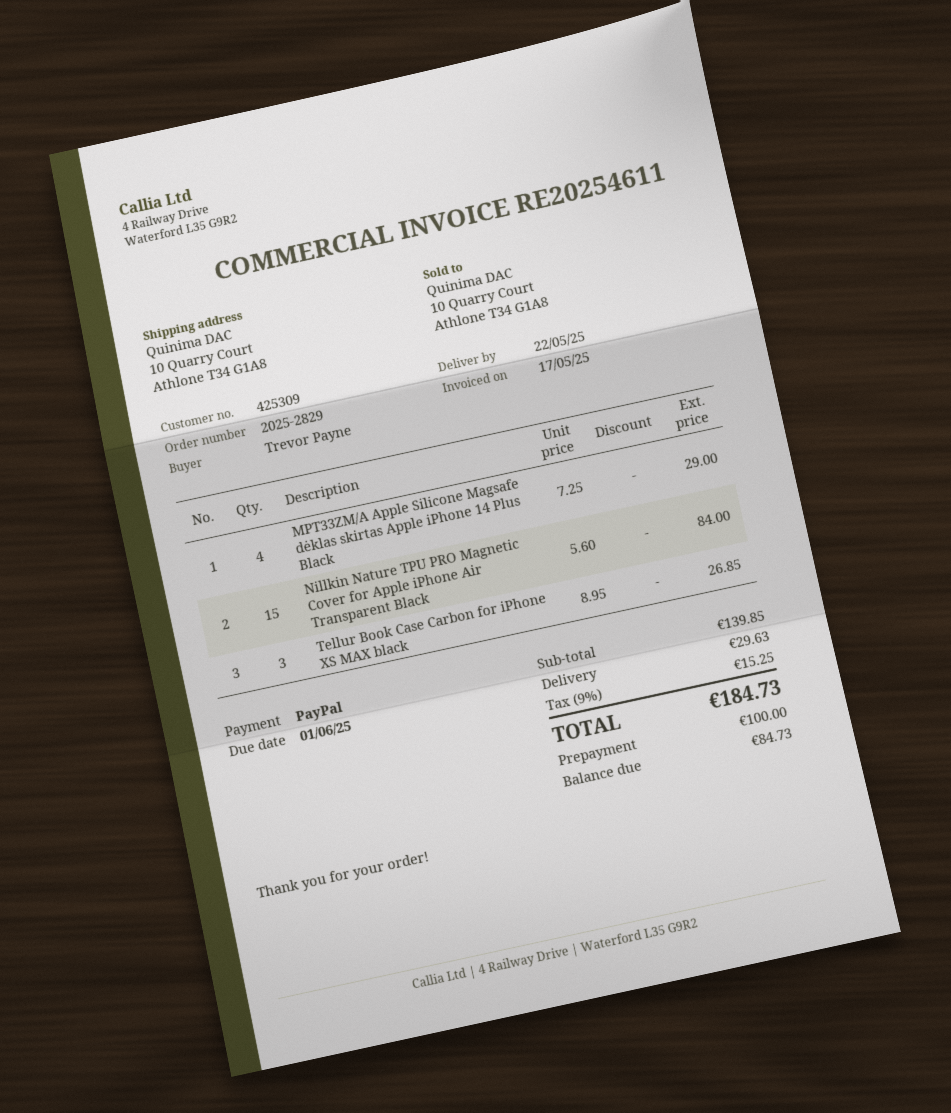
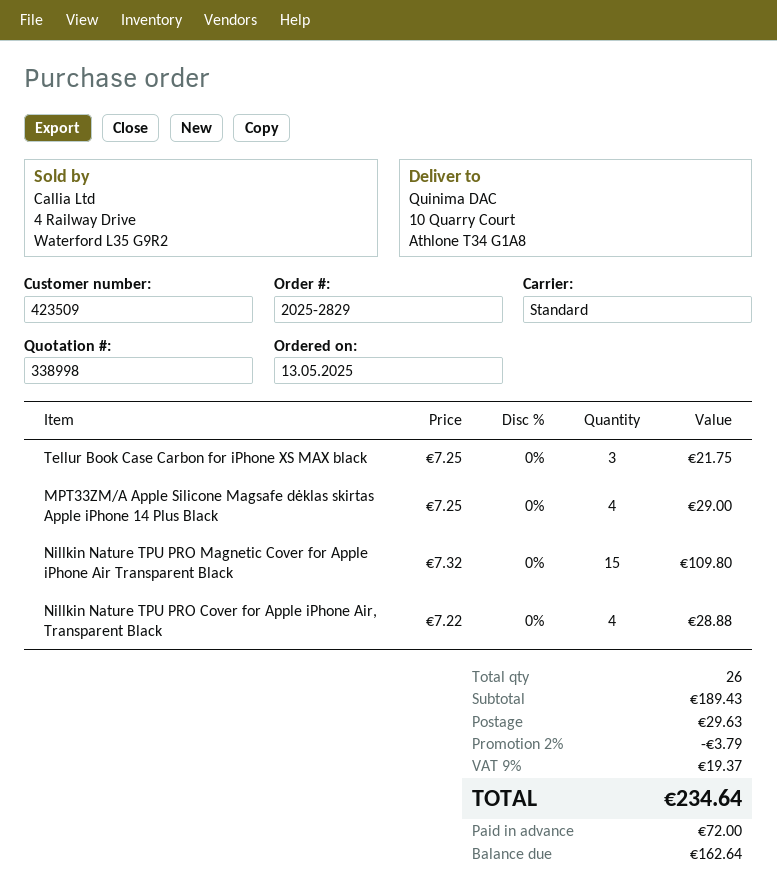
customer number: 425309 -> 423509
Nillkin Nature TPU PRO Magnetic Cover for Apple iPhone Air Transparent Black: 15 x 5.60 = 84.00 -> 15 x 7.32 = 109.80
Tellur Book Case Carbon for iPhone XS MAX black: 3 x 8.95 = 26.85 -> 3 x 7.25 = 21.75
Nillkin Nature TPU PRO Cover for Apple iPhone Air, Transparent Black: none -> 4 x 7.22 = 28.88
subtotal: 139.85 -> 189.43
discount: none -> 2% = 3.79
tax: 9% = 15.25 -> 9% = 19.37
total: 184.73 -> 234.64
deposit: 100.00 -> 72.00
balance: 84.73 -> 162.64

